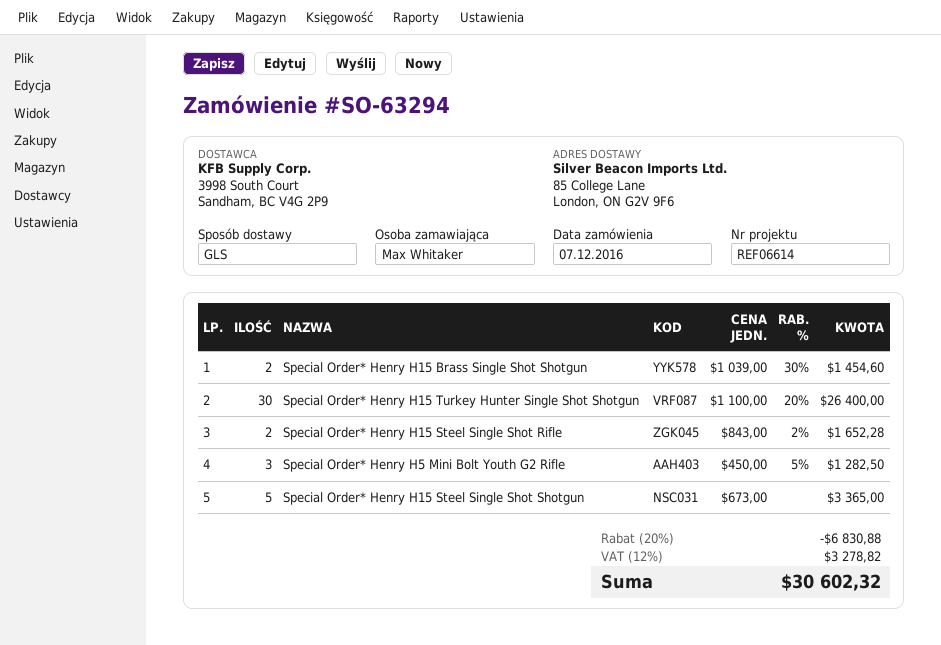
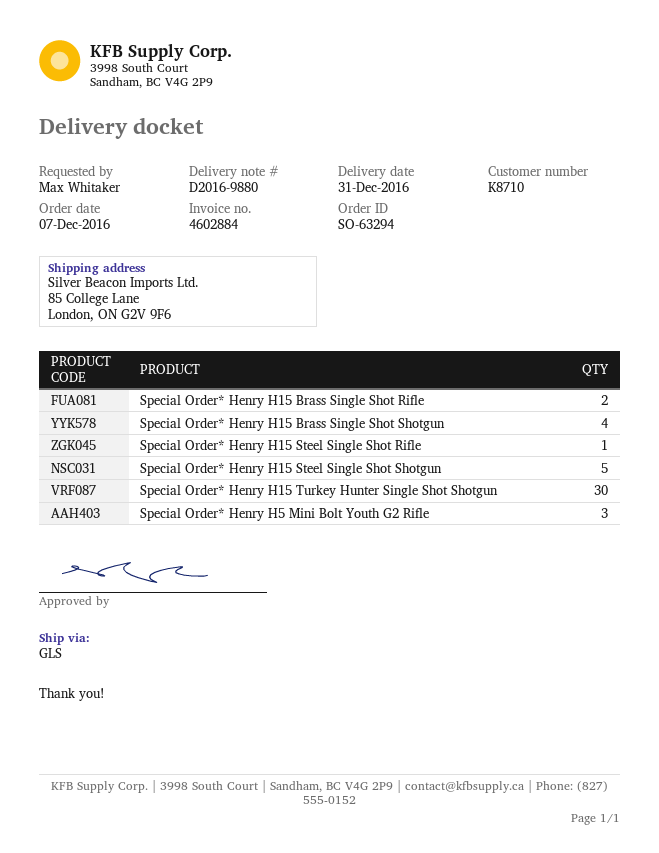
Special Order* Henry H15 Brass Single Shot Shotgun: 2 -> 4
Special Order* Henry H15 Steel Single Shot Rifle: 2 -> 1
Special Order* Henry H15 Brass Single Shot Rifle: none -> 2

